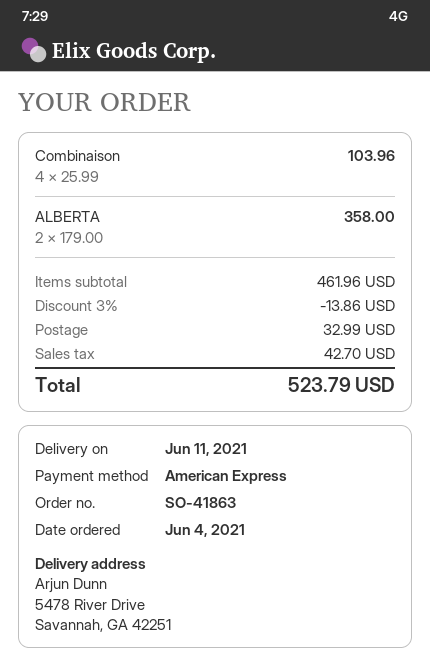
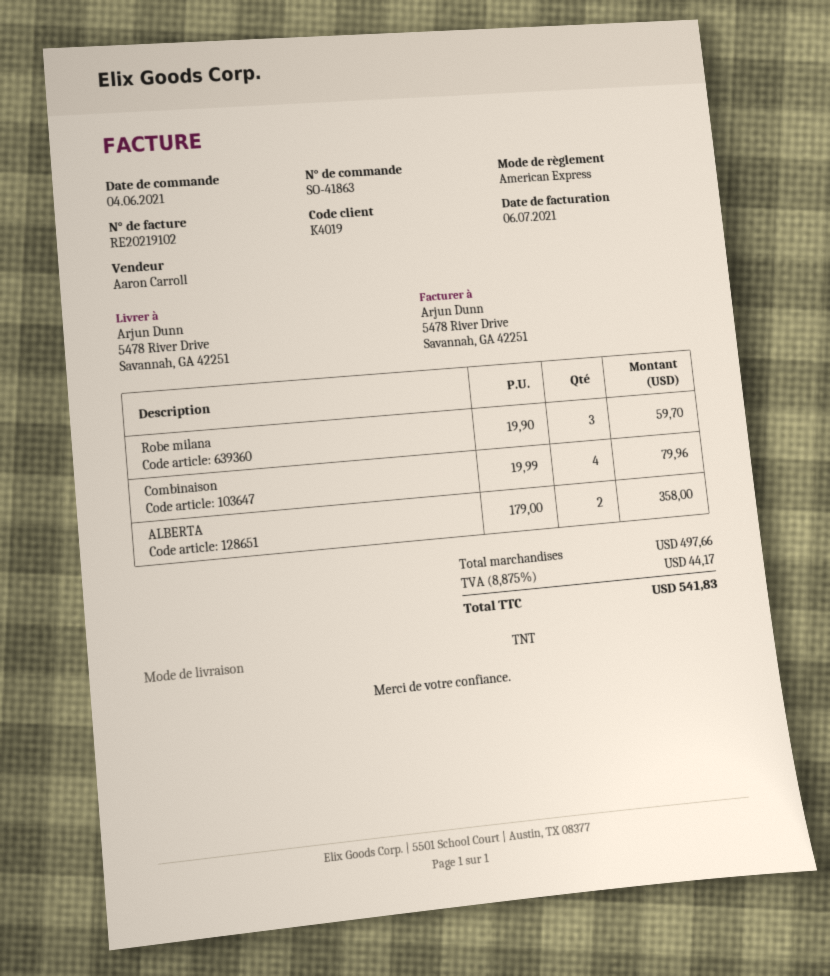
Combinaison: 4 x 25.99 = 103.96 -> 4 x 19.99 = 79.96
Robe milana: none -> 3 x 19.90 = 59.70
subtotal: 461.96 -> 497.66
discount: 3% = 13.86 -> none
shipping: 32.99 -> none
tax: 42.70 -> 44.17
total: 523.79 -> 541.83

